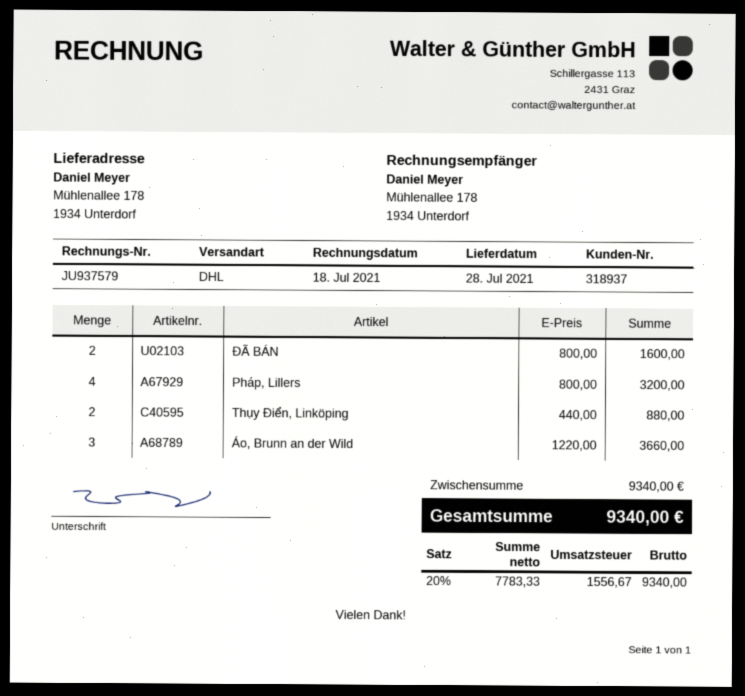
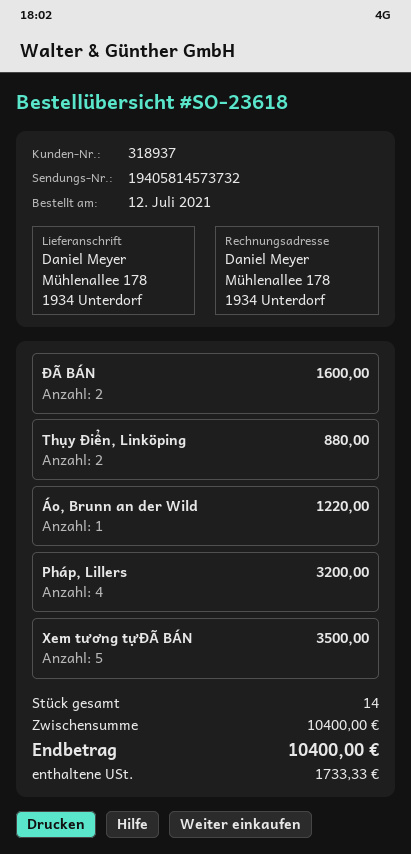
Áo, Brunn an der Wild: 3 for 3660.00 -> 1 for 1220.00
Xem tương tựĐÃ BÁN: none -> 5 for 3500.00
subtotal: 9340.00 -> 10400.00
tax: 1556.67 -> 1733.33
total: 9340.00 -> 10400.00

